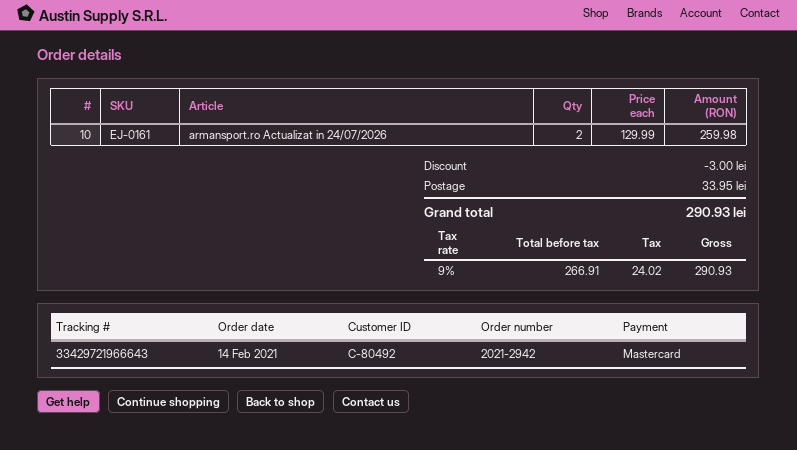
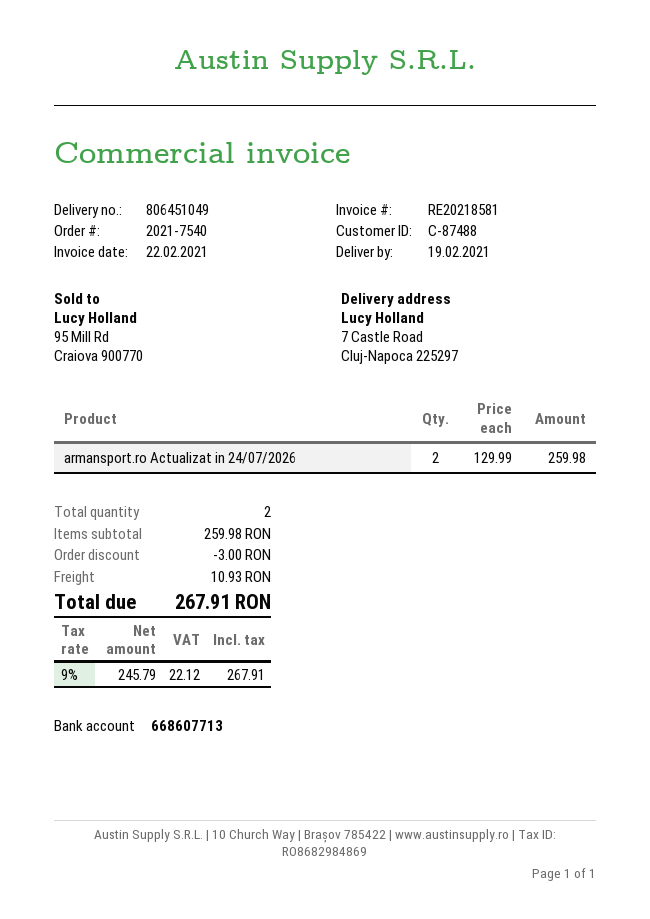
order number: 2021-2942 -> 2021-7540
customer number: C-80492 -> C-87488
shipping: 33.95 -> 10.93
net: 266.91 -> 245.79
tax: 9% = 24.02 -> 9% = 22.12
total: 290.93 -> 267.91

